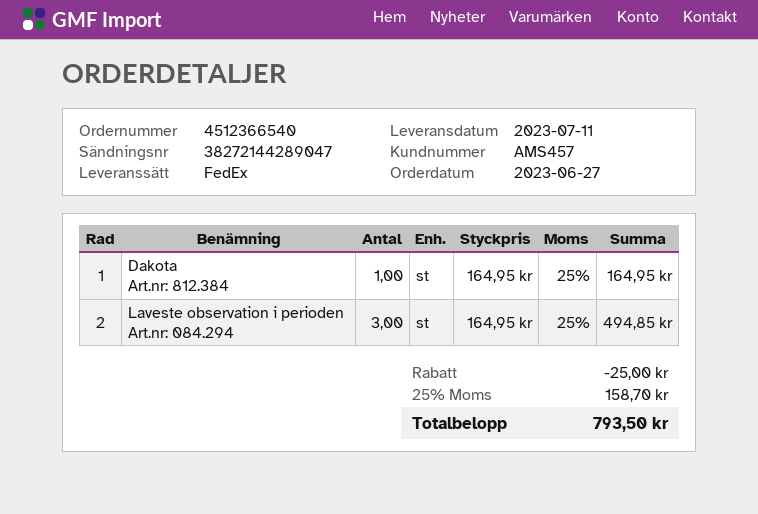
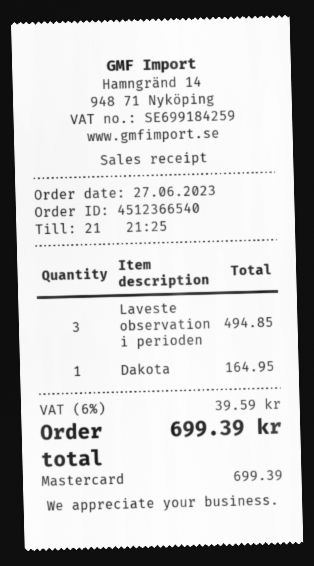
discount: 25.00 -> none
tax: 25% = 158.70 -> 6% = 39.59
total: 793.50 -> 699.39

